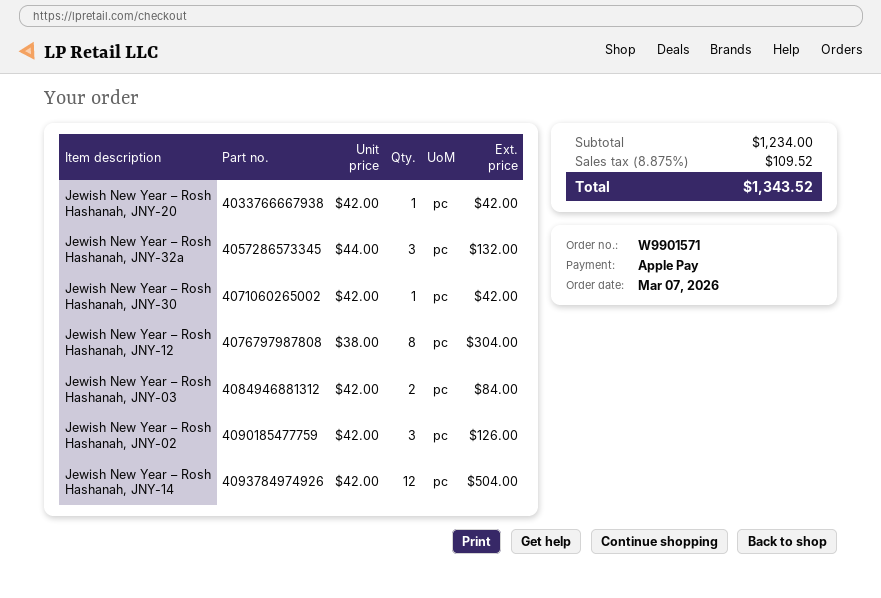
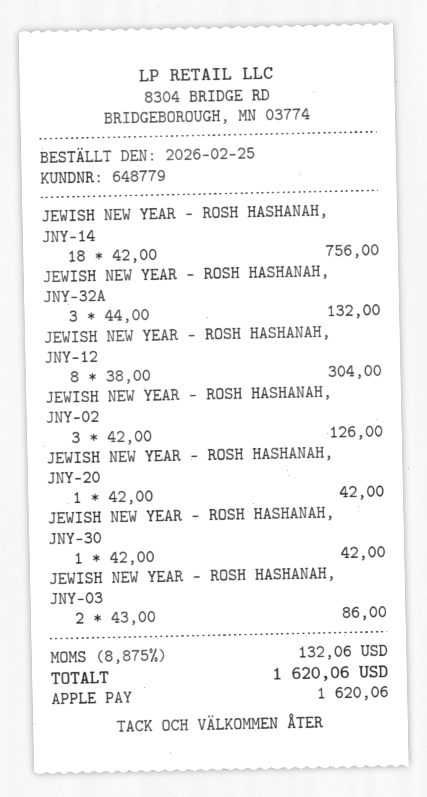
order date: 2026-03-07 -> 2026-02-25
Jewish New Year – Rosh Hashanah, JNY-03: 2 x 42.00 = 84.00 -> 2 x 43.00 = 86.00
Jewish New Year – Rosh Hashanah, JNY-14: 12 x 42.00 = 504.00 -> 18 x 42.00 = 756.00
tax: 8.875% = 109.52 -> 8.875% = 132.06
total: 1343.52 -> 1620.06

